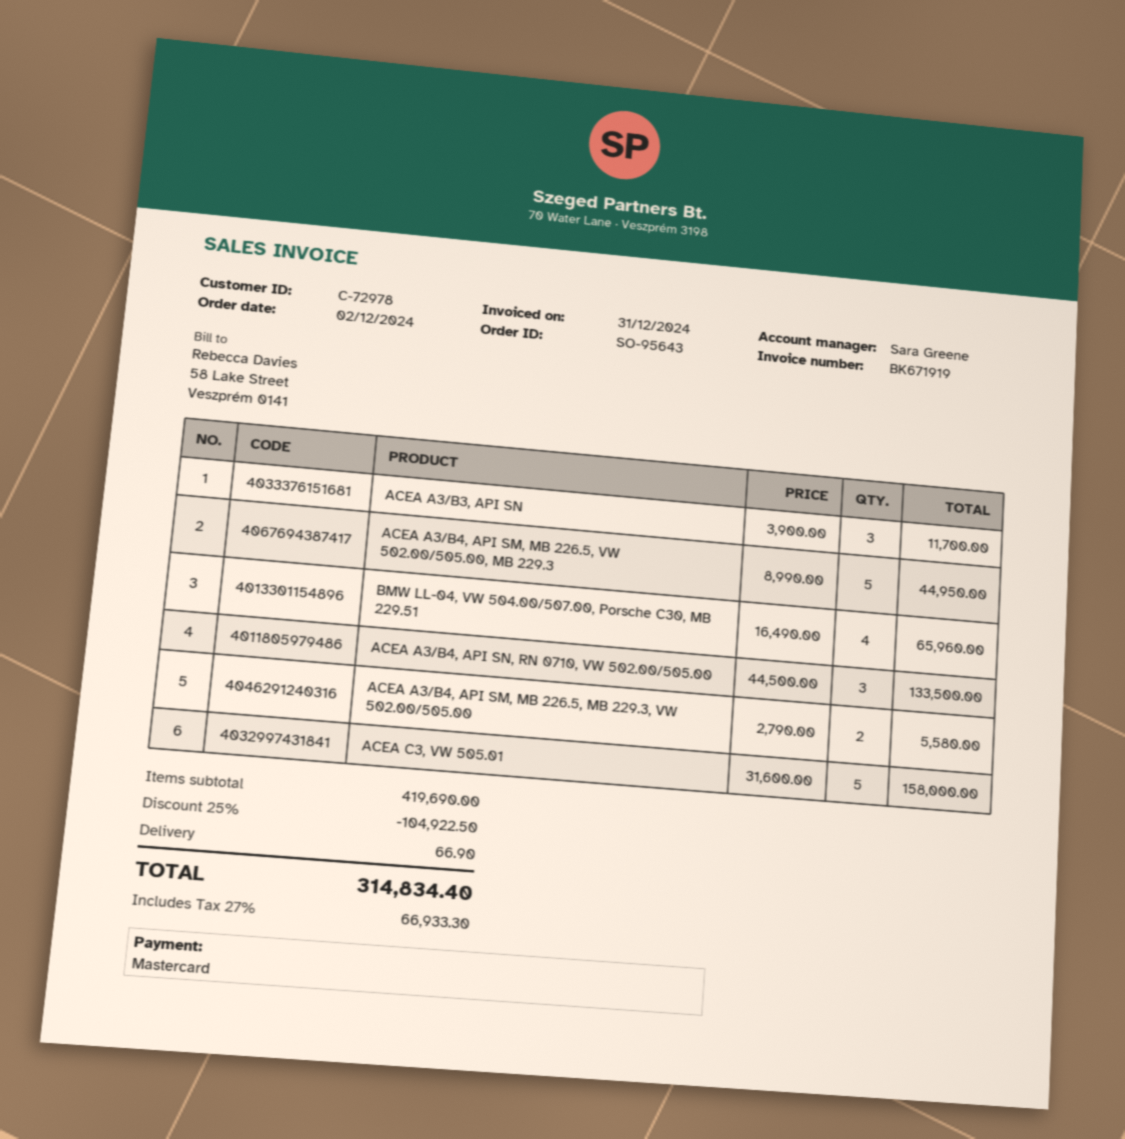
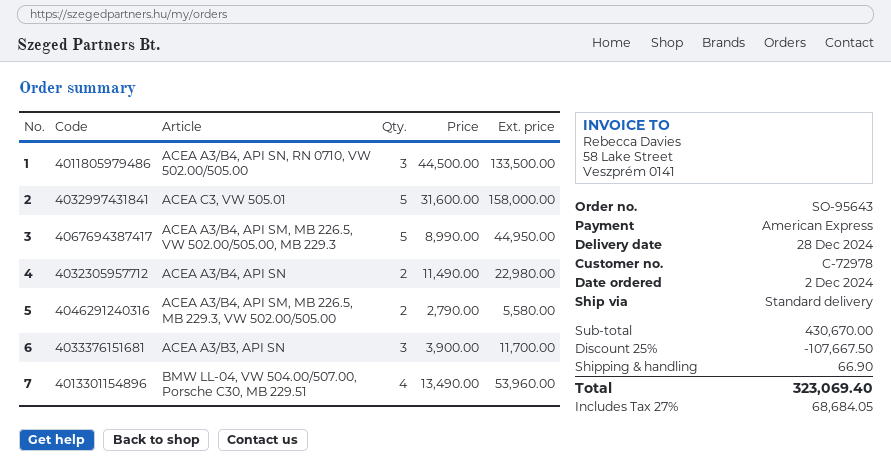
payment method: Mastercard -> American Express
BMW LL-04, VW 504.00/507.00, Porsche C30, MB 229.51: 4 x 16490.00 = 65960.00 -> 4 x 13490.00 = 53960.00
ACEA A3/B4, API SN: none -> 2 x 11490.00 = 22980.00
subtotal: 419690.00 -> 430670.00
discount: 25% = 104922.50 -> 25% = 107667.50
tax: 27% = 66933.30 -> 27% = 68684.05
total: 314834.40 -> 323069.40

